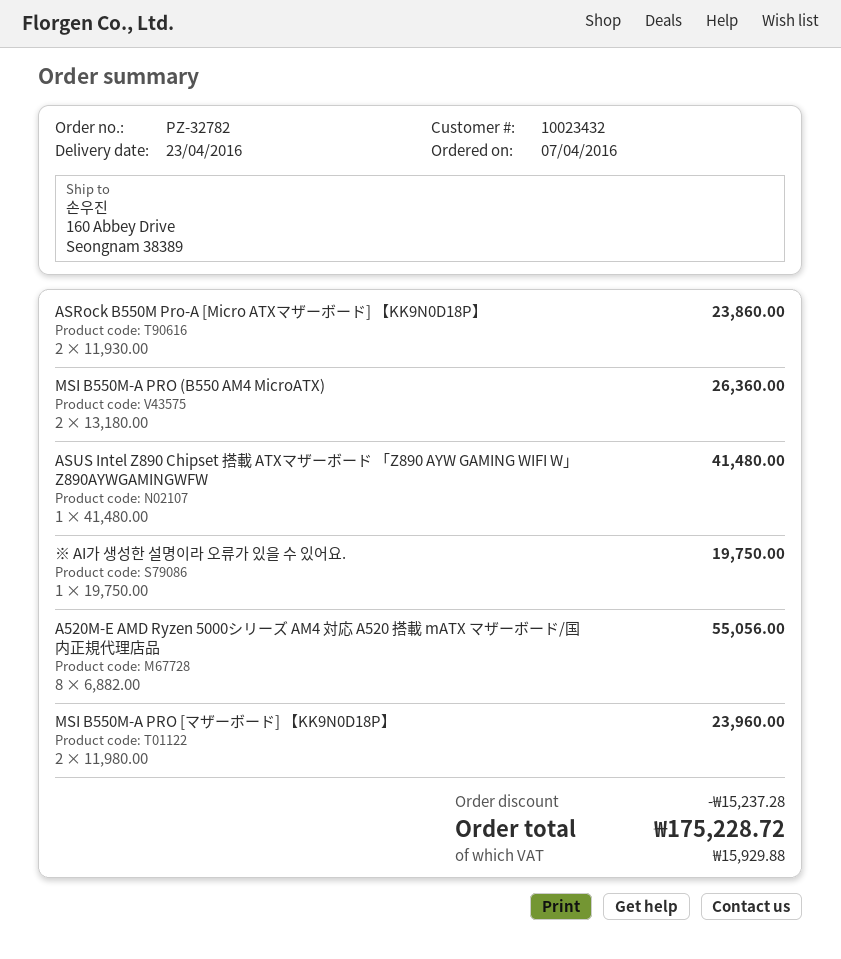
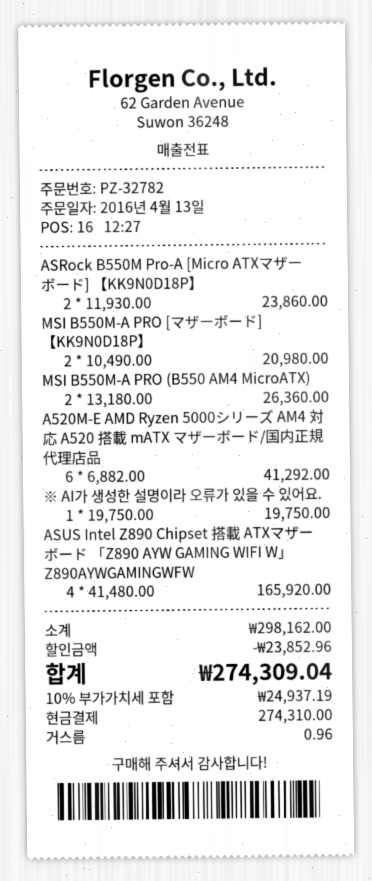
order date: 2016-04-07 -> 2016-04-13
ASUS Intel Z890 Chipset 搭載 ATXマザーボード 「Z890 AYW GAMING WIFI W」 Z890AYWGAMINGWFW: 1 x 41480.00 = 41480.00 -> 4 x 41480.00 = 165920.00
A520M-E AMD Ryzen 5000シリーズ AM4 対応 A520 搭載 mATX マザーボード/国内正規代理店品: 8 x 6882.00 = 55056.00 -> 6 x 6882.00 = 41292.00
MSI B550M-A PRO [マザーボード] 【KK9N0D18P】: 2 x 11980.00 = 23960.00 -> 2 x 10490.00 = 20980.00
discount: 15237.28 -> 23852.96
tax: 15929.88 -> 24937.19
total: 175228.72 -> 274309.04

